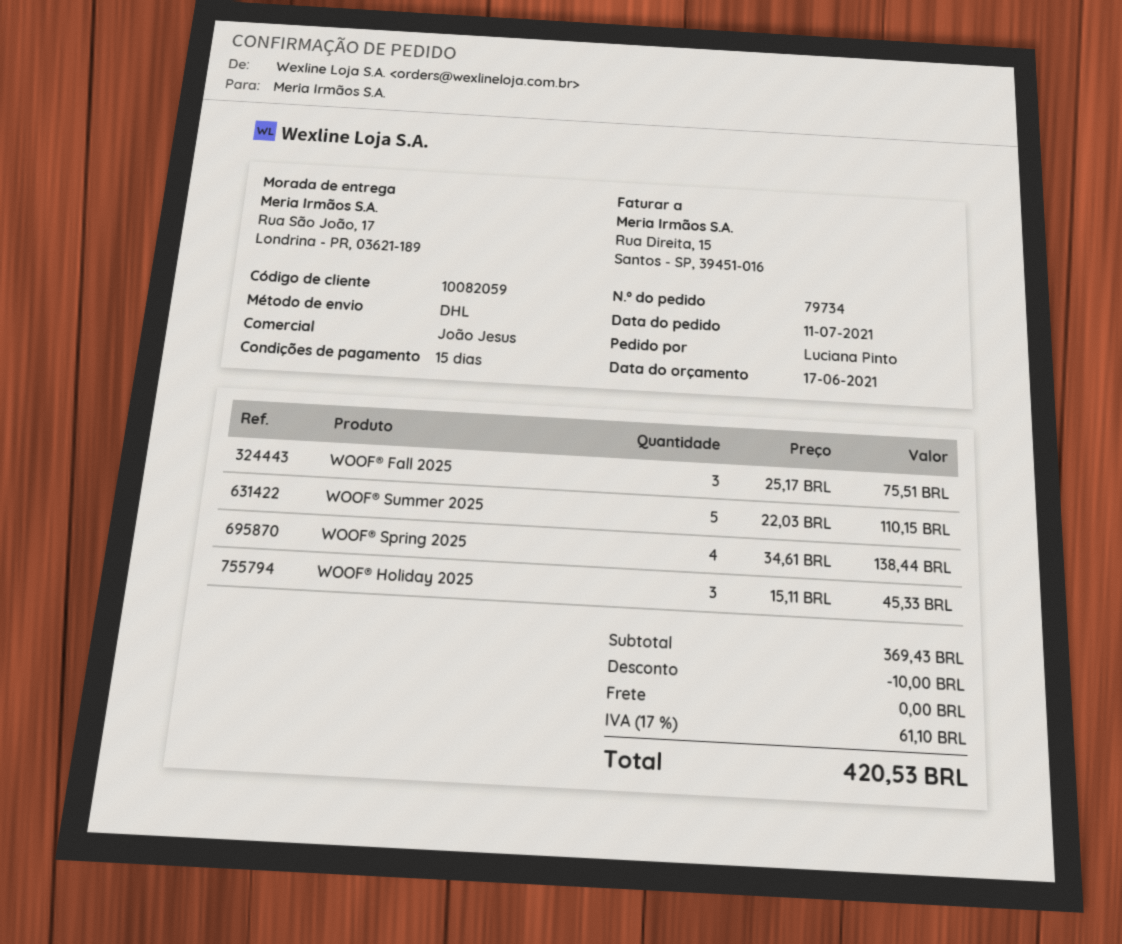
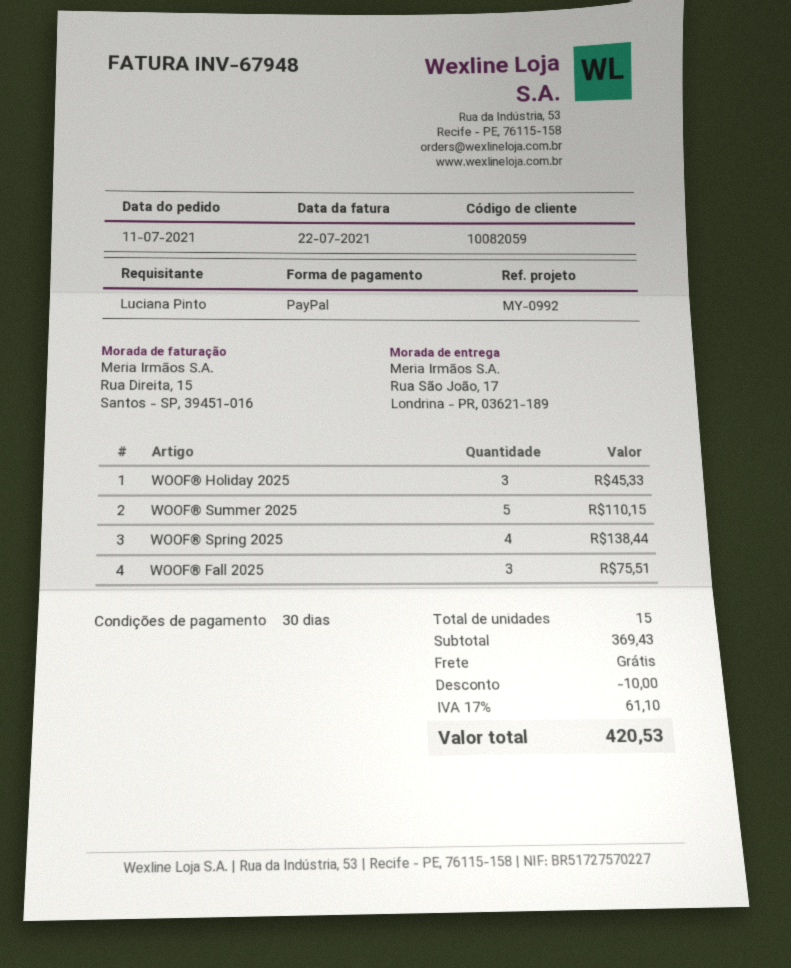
payment terms: 15 days -> 30 days

